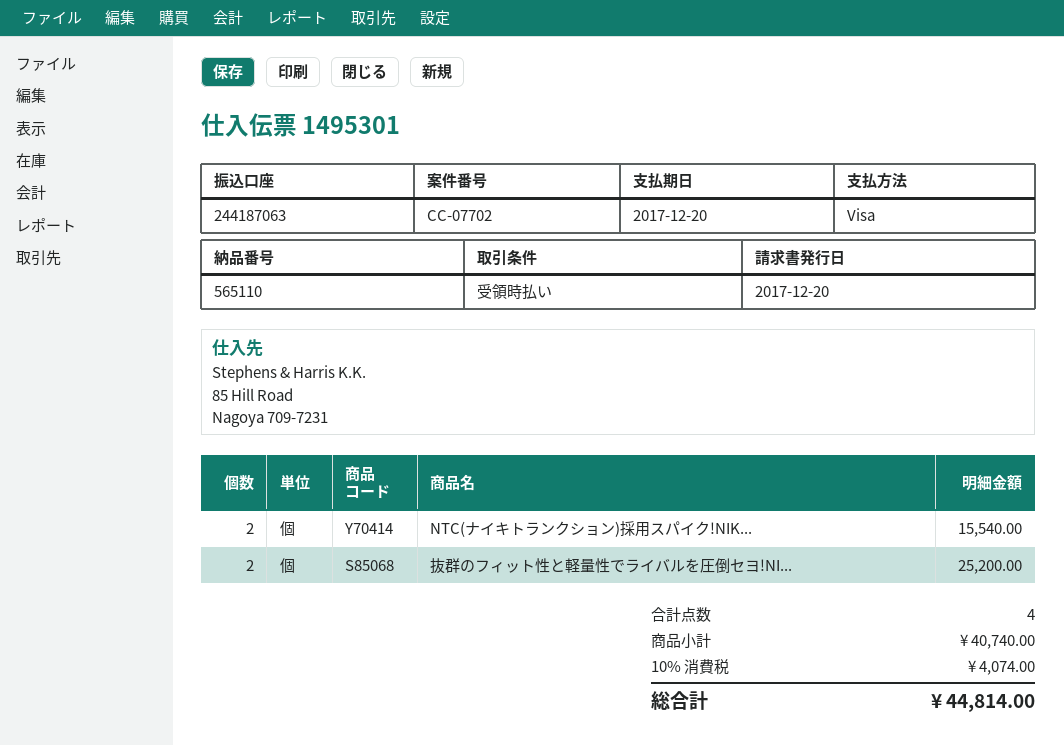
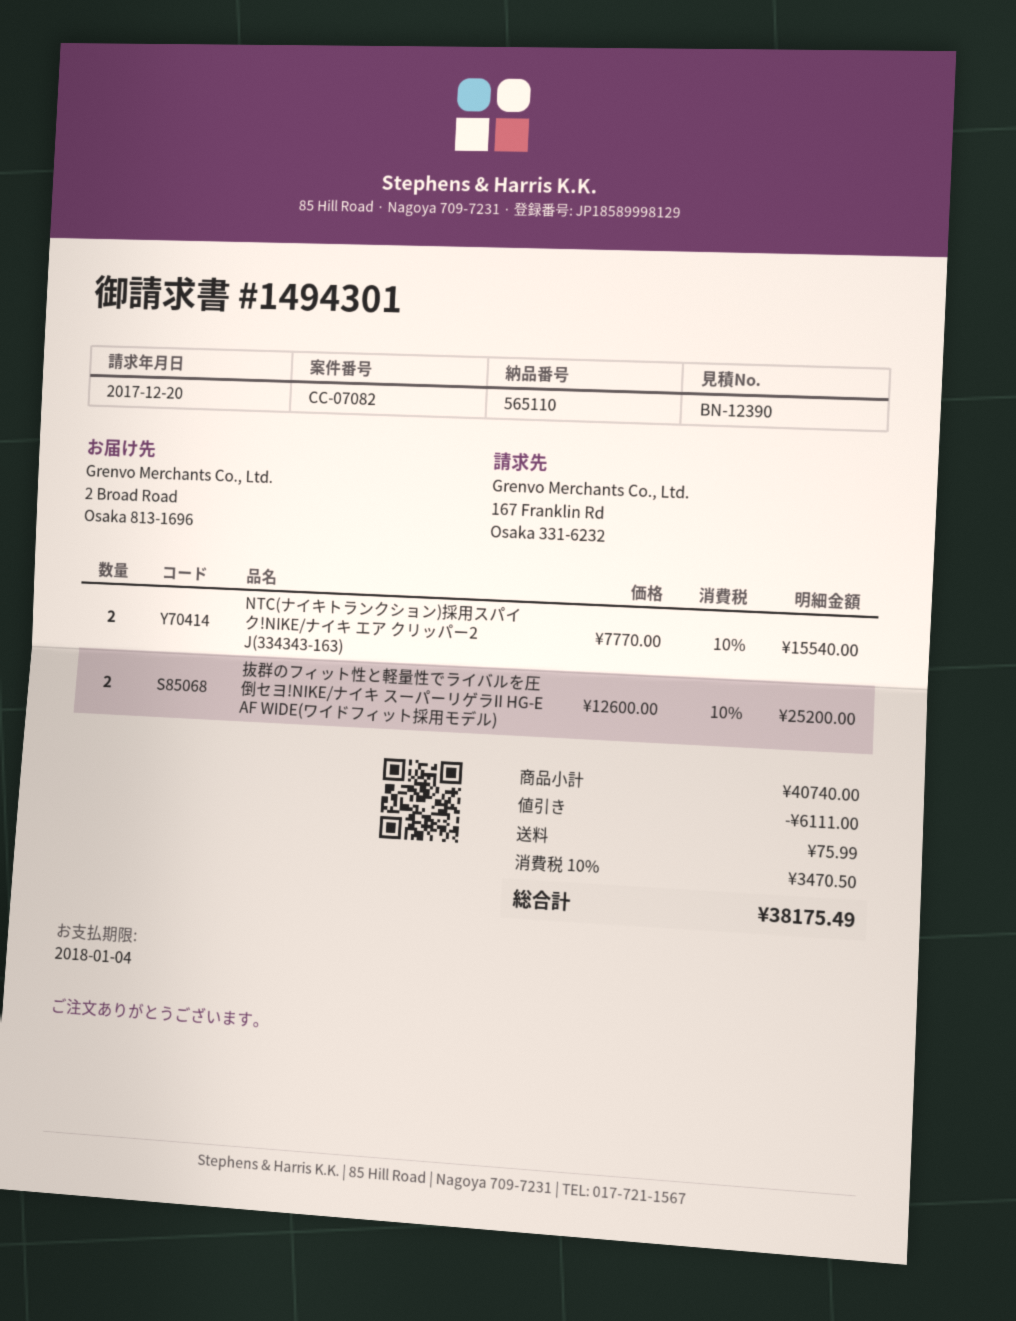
invoice number: 1495301 -> 1494301
due date: 2017-12-20 -> 2018-01-04
reference: CC-07702 -> CC-07082
discount: none -> 6111.00
shipping: none -> 75.99
tax: 10% = 4074.00 -> 10% = 3470.50
total: 44814.00 -> 38175.49

